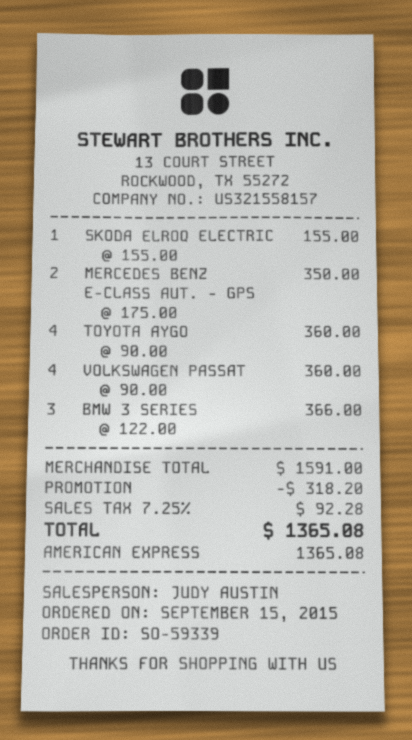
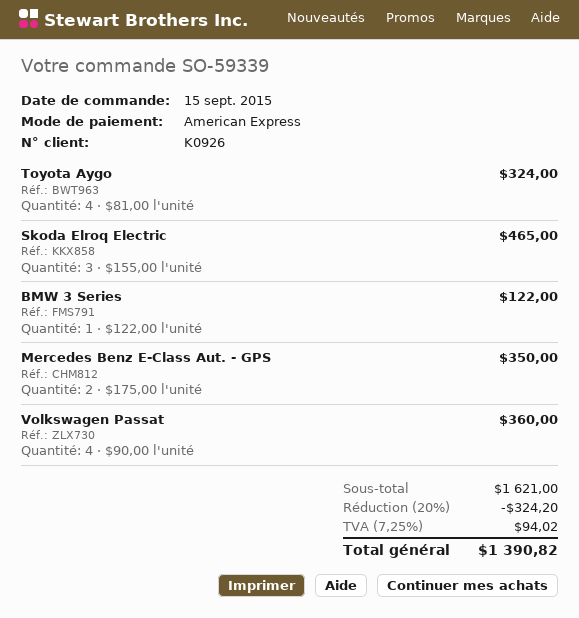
SKODA ELROQ ELECTRIC: 1 x 155.00 = 155.00 -> 3 x 155.00 = 465.00
TOYOTA AYGO: 4 x 90.00 = 360.00 -> 4 x 81.00 = 324.00
BMW 3 SERIES: 3 x 122.00 = 366.00 -> 1 x 122.00 = 122.00
subtotal: 1591.00 -> 1621.00
discount: 318.20 -> 324.20
tax: 7.25% = 92.28 -> 7.25% = 94.02
total: 1365.08 -> 1390.82

